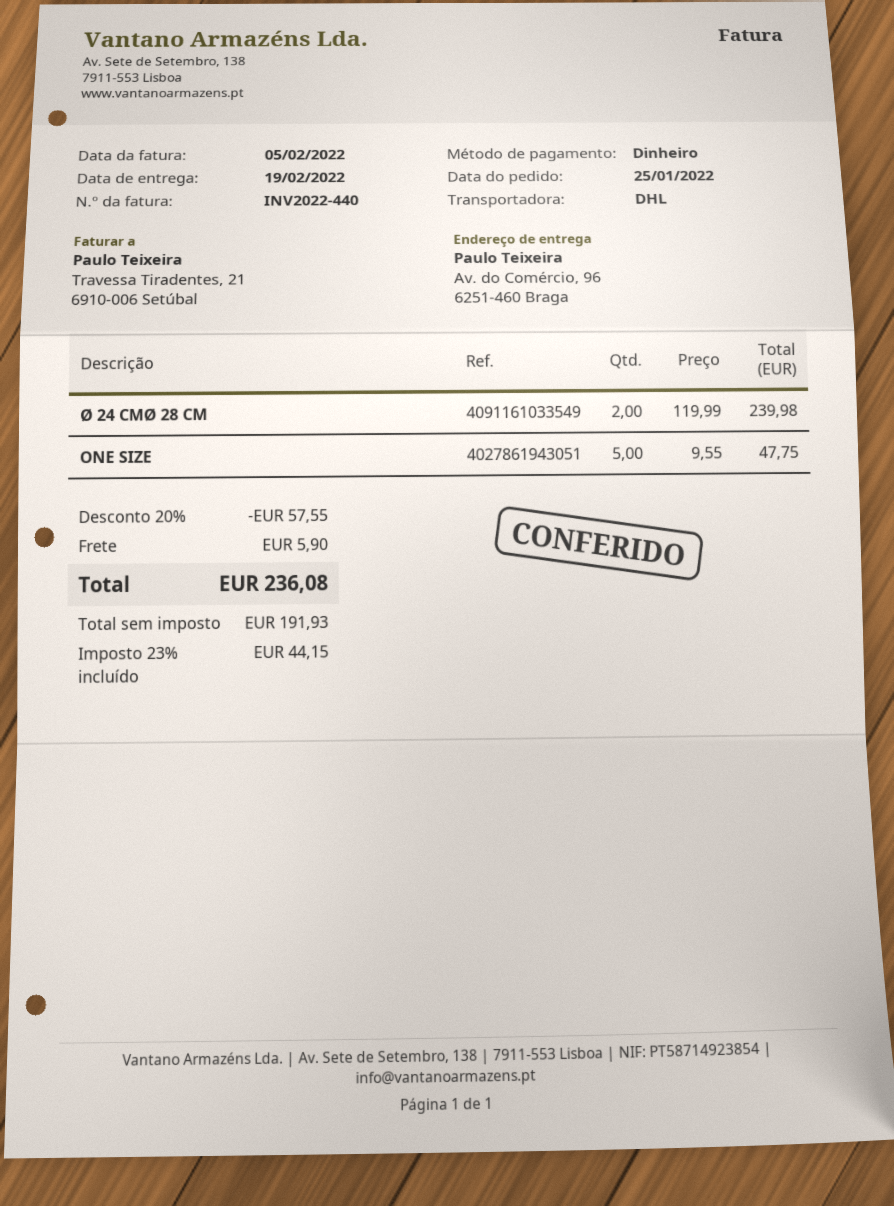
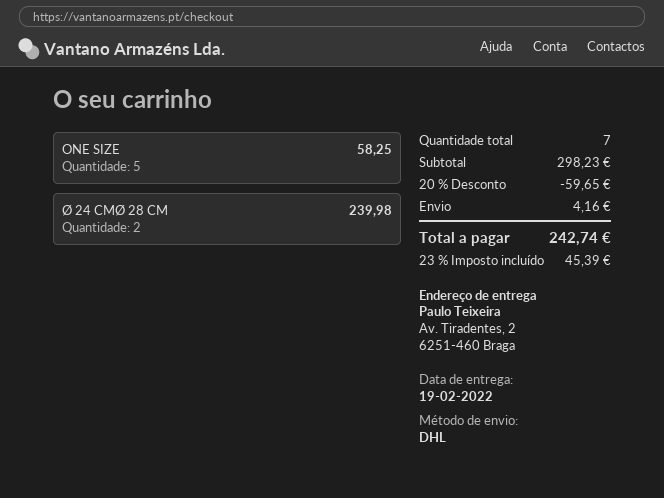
ship to: Av. do Comércio, 96, 6251-460 Braga -> Av. Tiradentes, 2, 6251-460 Braga
ONE SIZE: 5 for 47.75 -> 5 for 58.25
discount: 20% = 57.55 -> 20% = 59.65
shipping: 5.90 -> 4.16
tax: 23% = 44.15 -> 23% = 45.39
total: 236.08 -> 242.74

